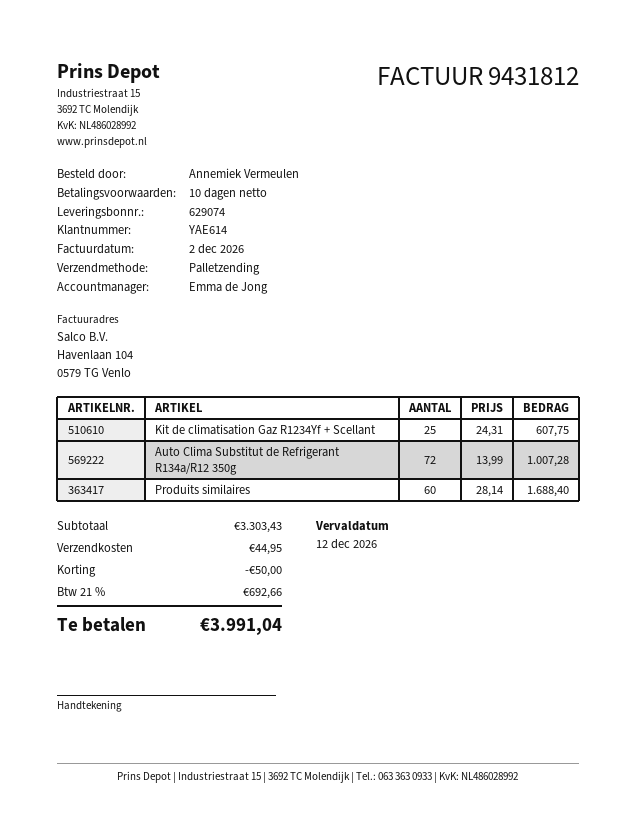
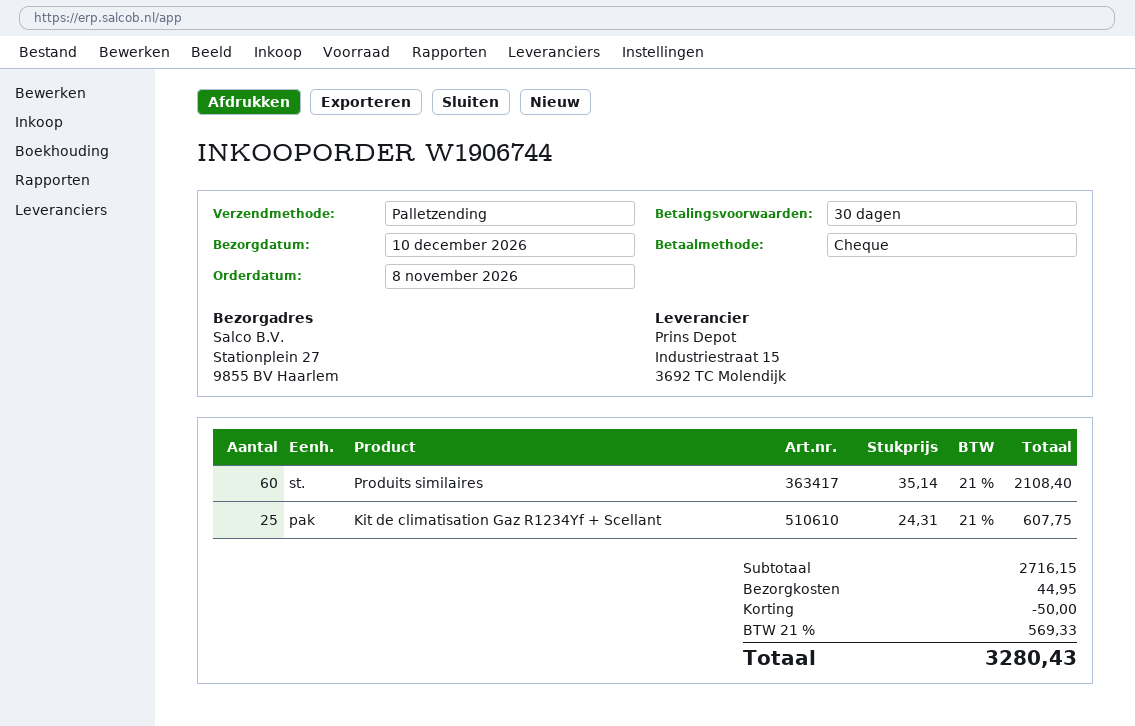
payment terms: 10 days -> 30 days
Auto Clima Substitut de Refrigerant R134a/R12 350g: 72 x 13.99 = 1007.28 -> none
Produits similaires: 60 x 28.14 = 1688.40 -> 60 x 35.14 = 2108.40
subtotal: 3303.43 -> 2716.15
tax: 21% = 692.66 -> 21% = 569.33
total: 3991.04 -> 3280.43

